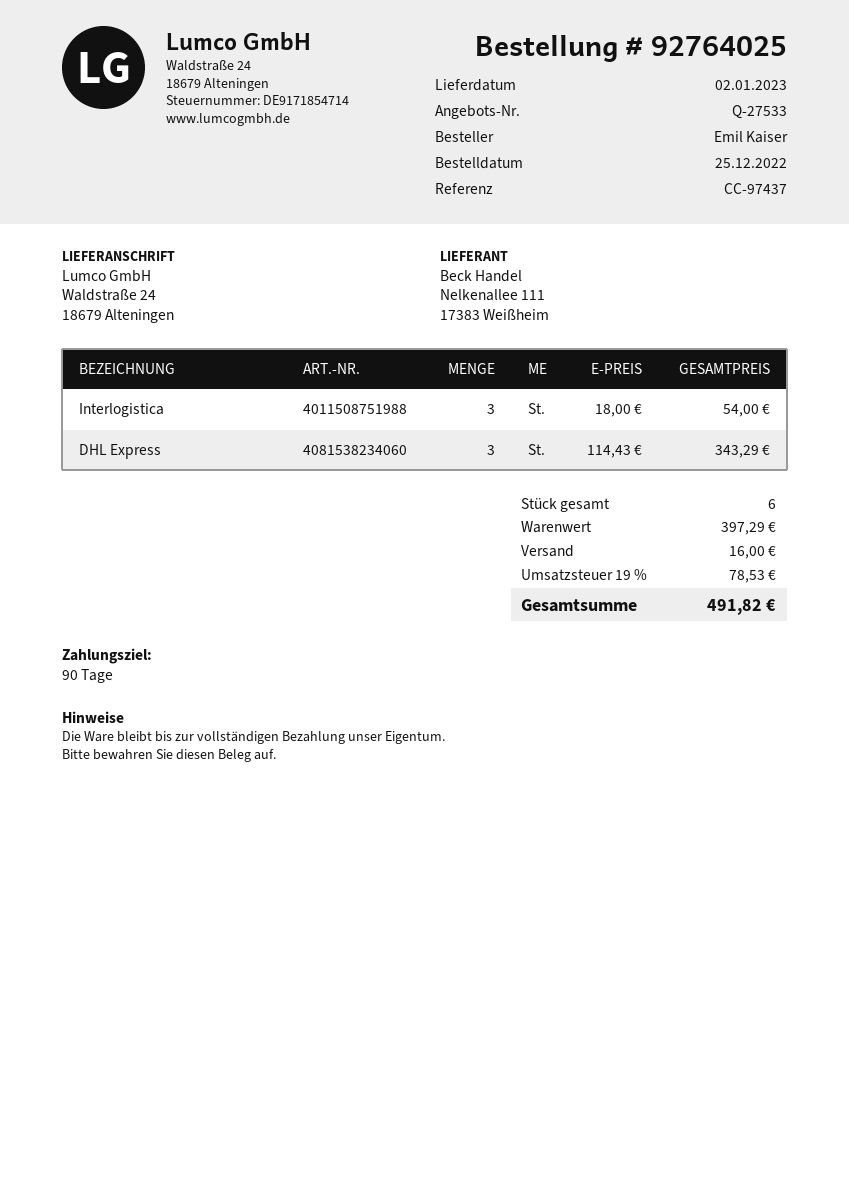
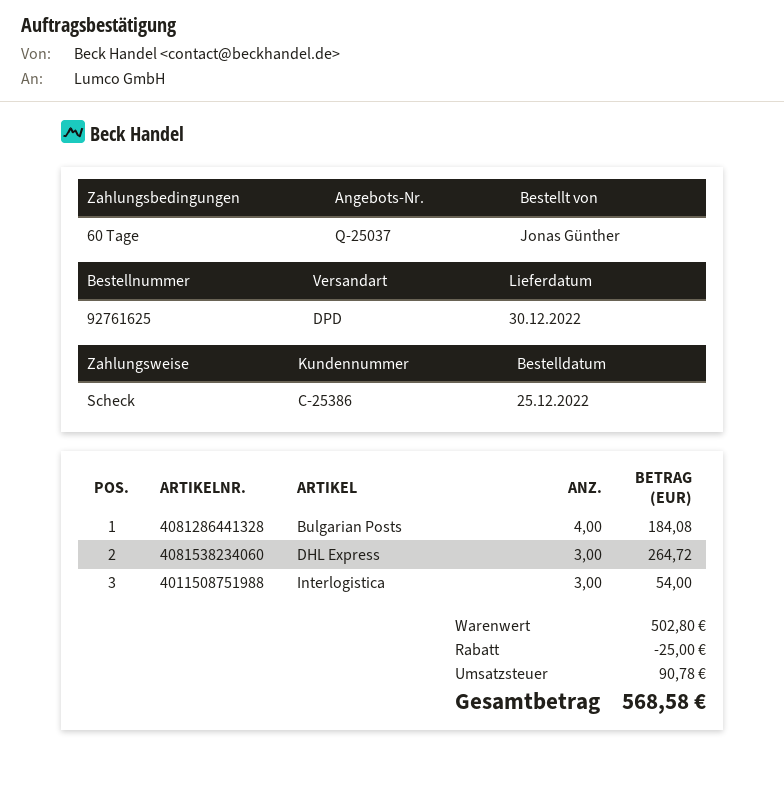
quote number: Q-27533 -> Q-25037
order number: 92764025 -> 92761625
delivery date: 2023-01-02 -> 2022-12-30
payment terms: 90 days -> 60 days
ordered by: Emil Kaiser -> Jonas Günther
DHL Express: 3 for 343.29 -> 3 for 264.72
Bulgarian Posts: none -> 4 for 184.08
subtotal: 397.29 -> 502.80
discount: none -> 25.00
shipping: 16.00 -> none
tax: 78.53 -> 90.78
total: 491.82 -> 568.58

